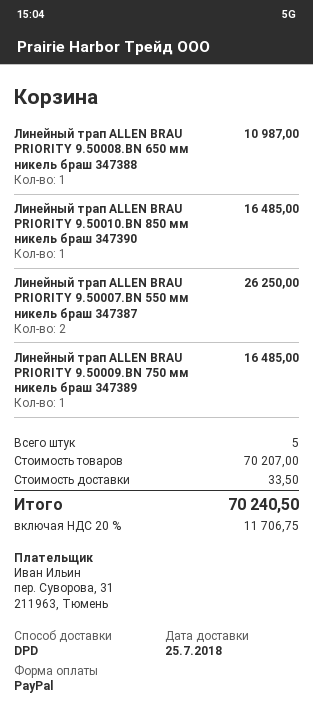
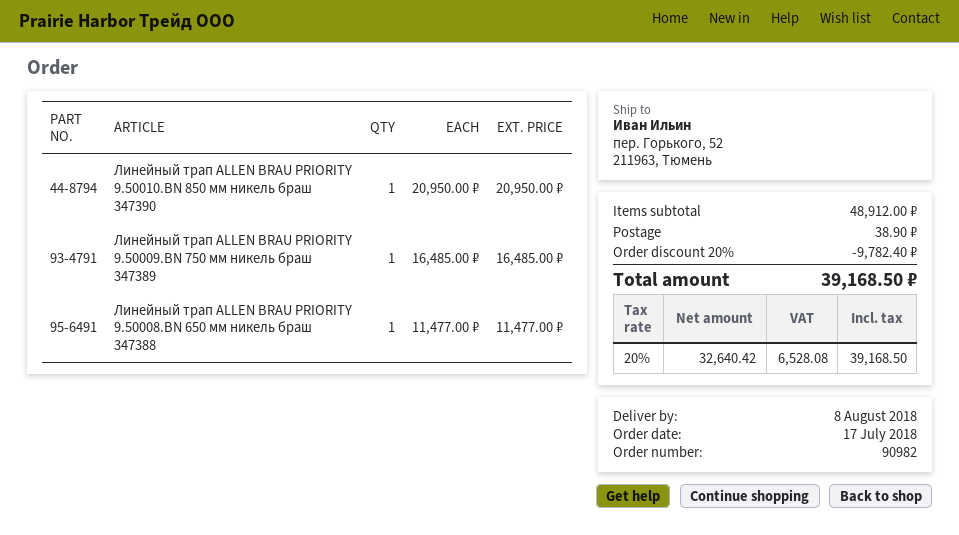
delivery date: 2018-07-25 -> 2018-08-08
Линейный трап ALLEN BRAU PRIORITY 9.50008.BN 650 мм никель браш 347388: 1 for 10987.00 -> 1 for 11477.00
Линейный трап ALLEN BRAU PRIORITY 9.50010.BN 850 мм никель браш 347390: 1 for 16485.00 -> 1 for 20950.00
Линейный трап ALLEN BRAU PRIORITY 9.50007.BN 550 мм никель браш 347387: 2 for 26250.00 -> none
subtotal: 70207.00 -> 48912.00
discount: none -> 20% = 9782.40
shipping: 33.50 -> 38.90
tax: 20% = 11706.75 -> 20% = 6528.08
total: 70240.50 -> 39168.50

